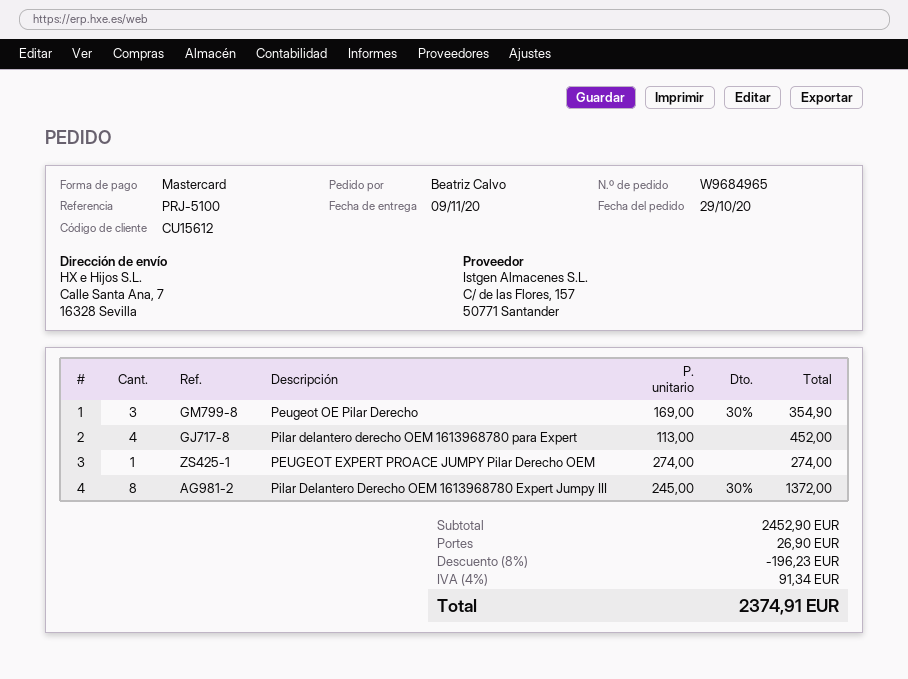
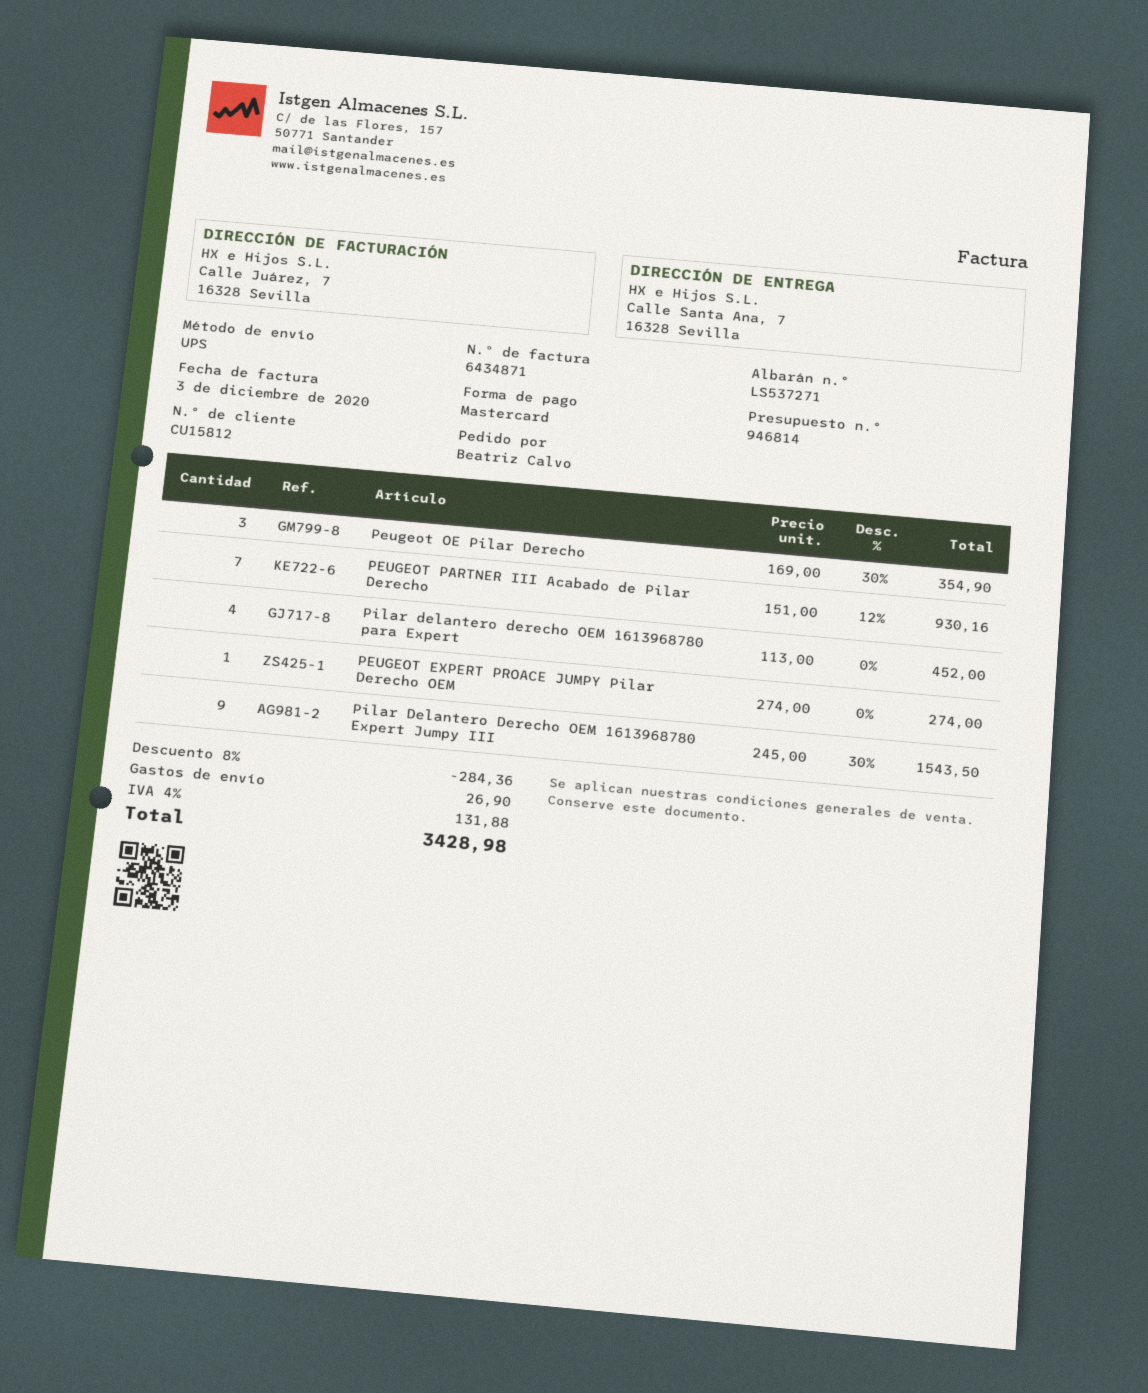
customer number: CU15612 -> CU15812
Pilar Delantero Derecho OEM 1613968780 Expert Jumpy III: 8 x 245.00 - 30% = 1372.00 -> 9 x 245.00 - 30% = 1543.50
PEUGEOT PARTNER III Acabado de Pilar Derecho: none -> 7 x 151.00 - 12% = 930.16
discount: 8% = 196.23 -> 8% = 284.36
tax: 4% = 91.34 -> 4% = 131.88
total: 2374.91 -> 3428.98

